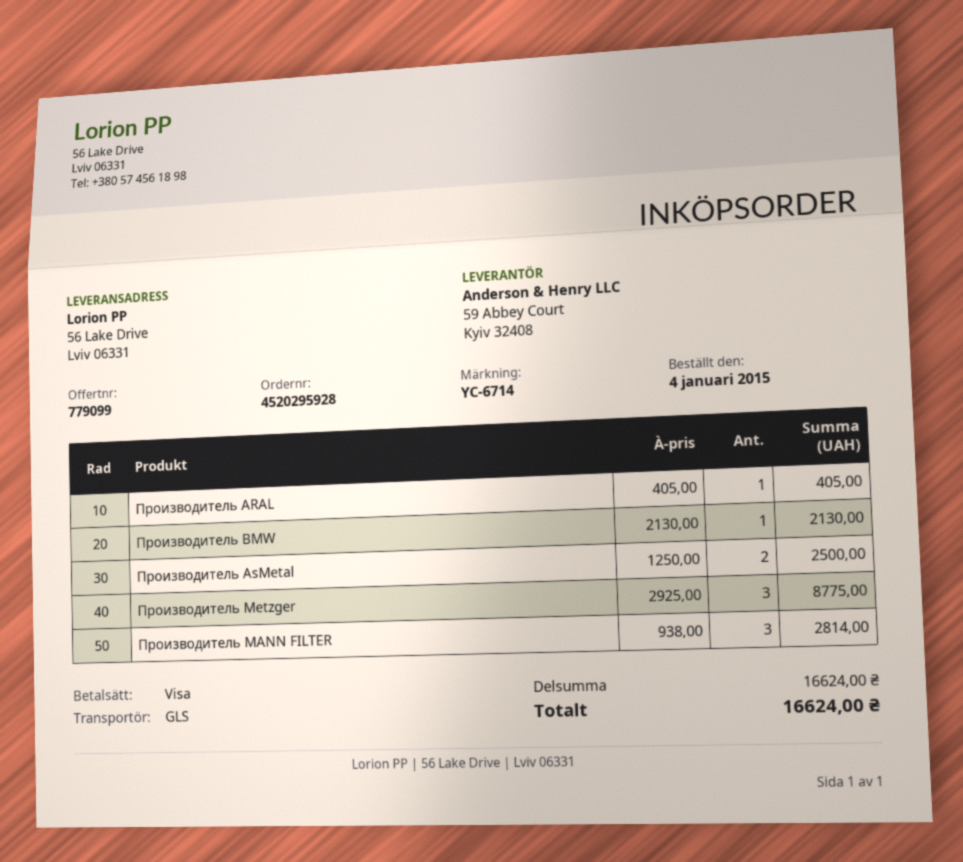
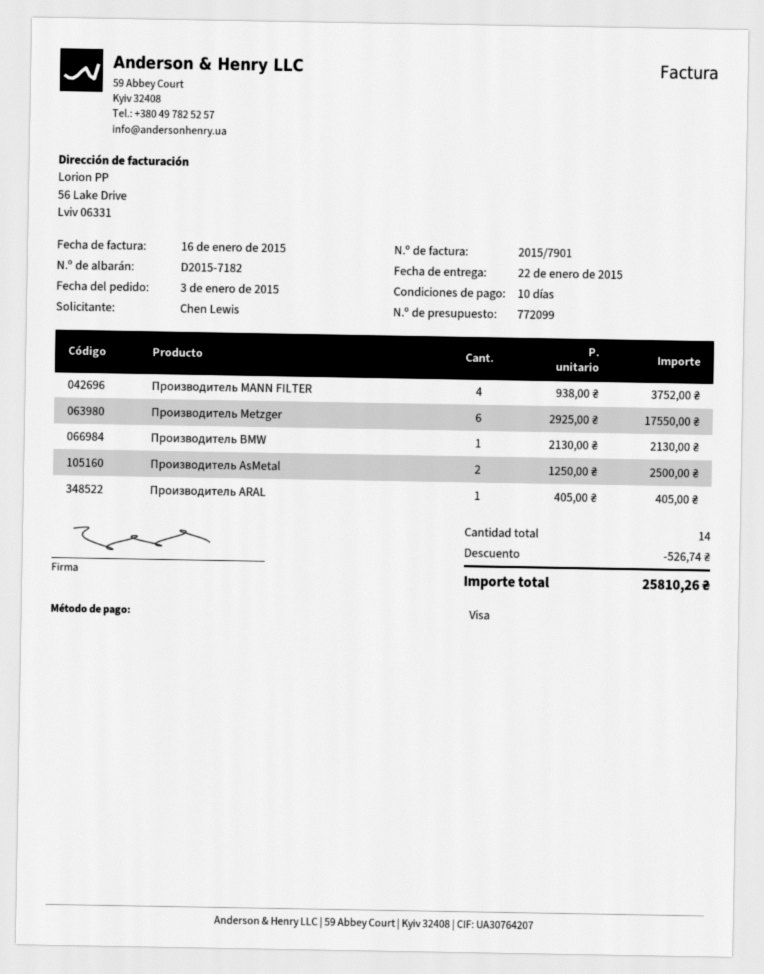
quote number: 779099 -> 772099
order date: 2015-01-04 -> 2015-01-03
Производитель Metzger: 3 x 2925.00 = 8775.00 -> 6 x 2925.00 = 17550.00
Производитель MANN FILTER: 3 x 938.00 = 2814.00 -> 4 x 938.00 = 3752.00
discount: none -> 526.74
total: 16624.00 -> 25810.26

